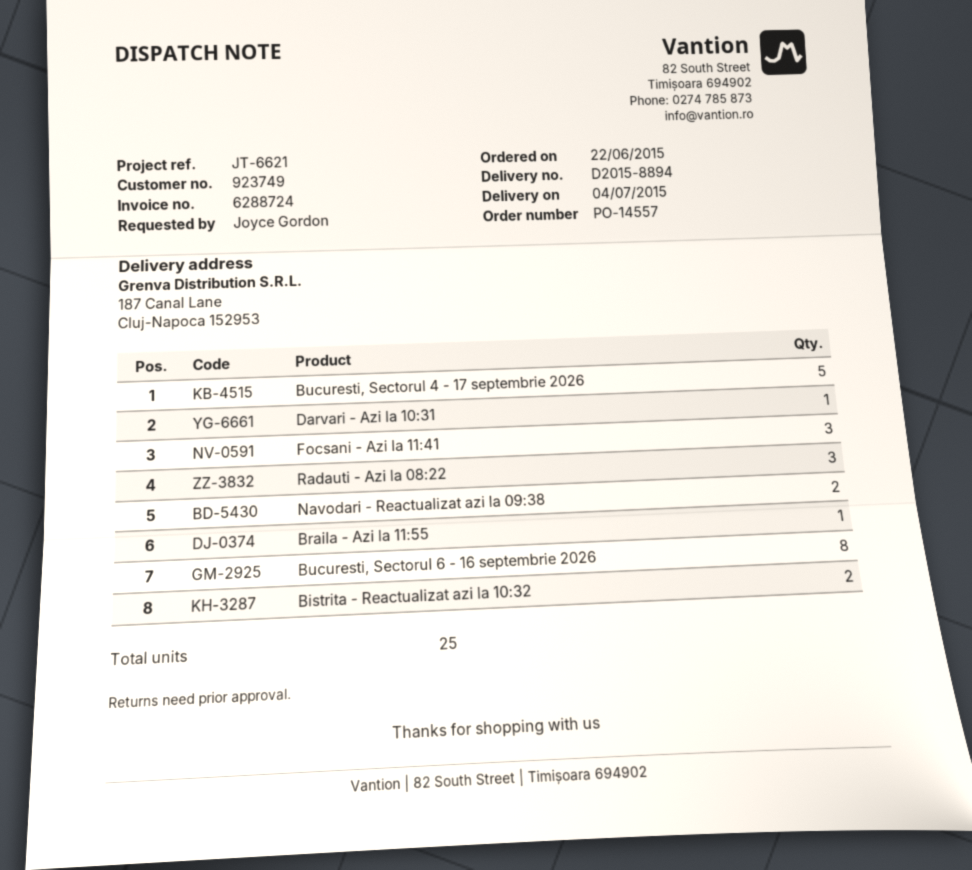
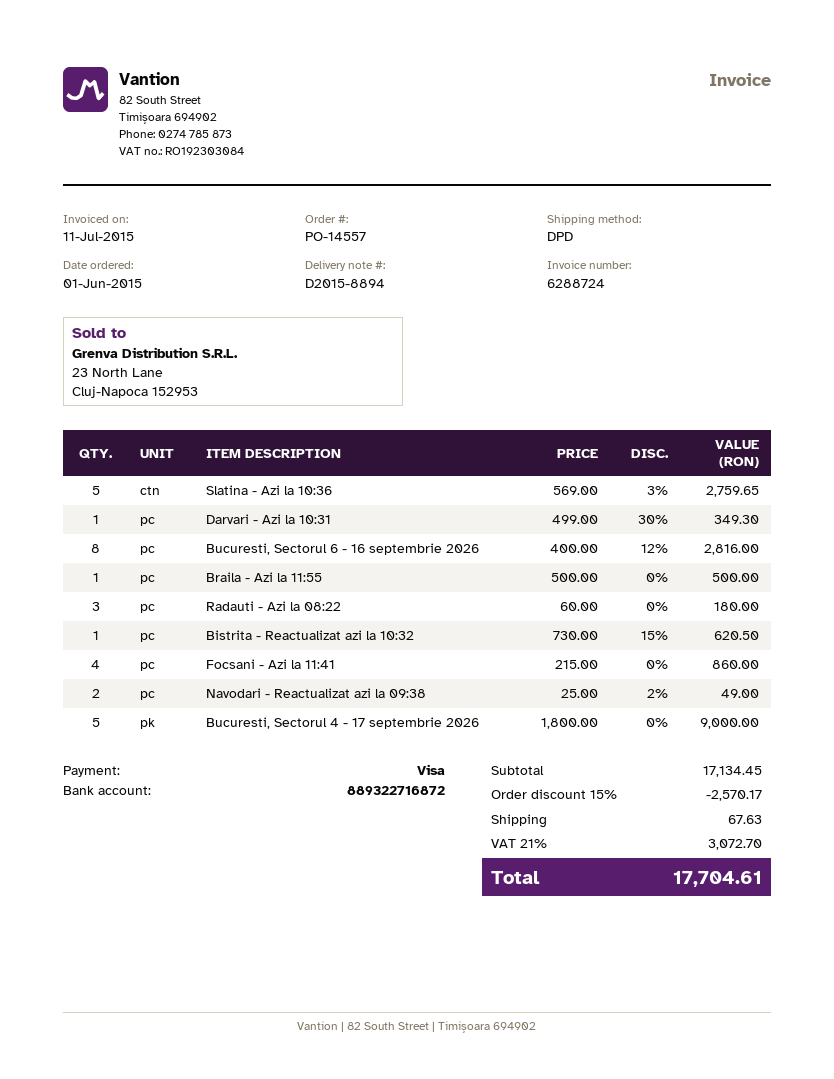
order date: 2015-06-22 -> 2015-06-01
Focsani - Azi la 11:41: 3 -> 4
Bistrita - Reactualizat azi la 10:32: 2 -> 1
Slatina - Azi la 10:36: none -> 5

